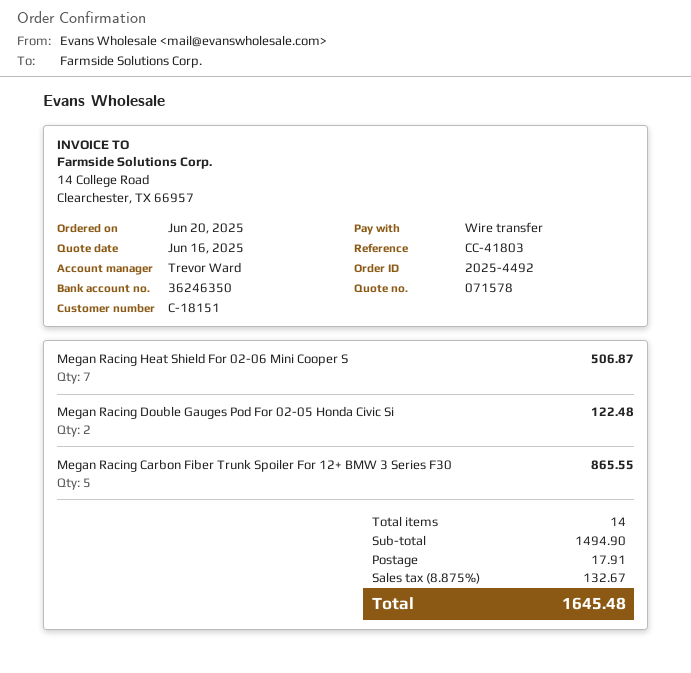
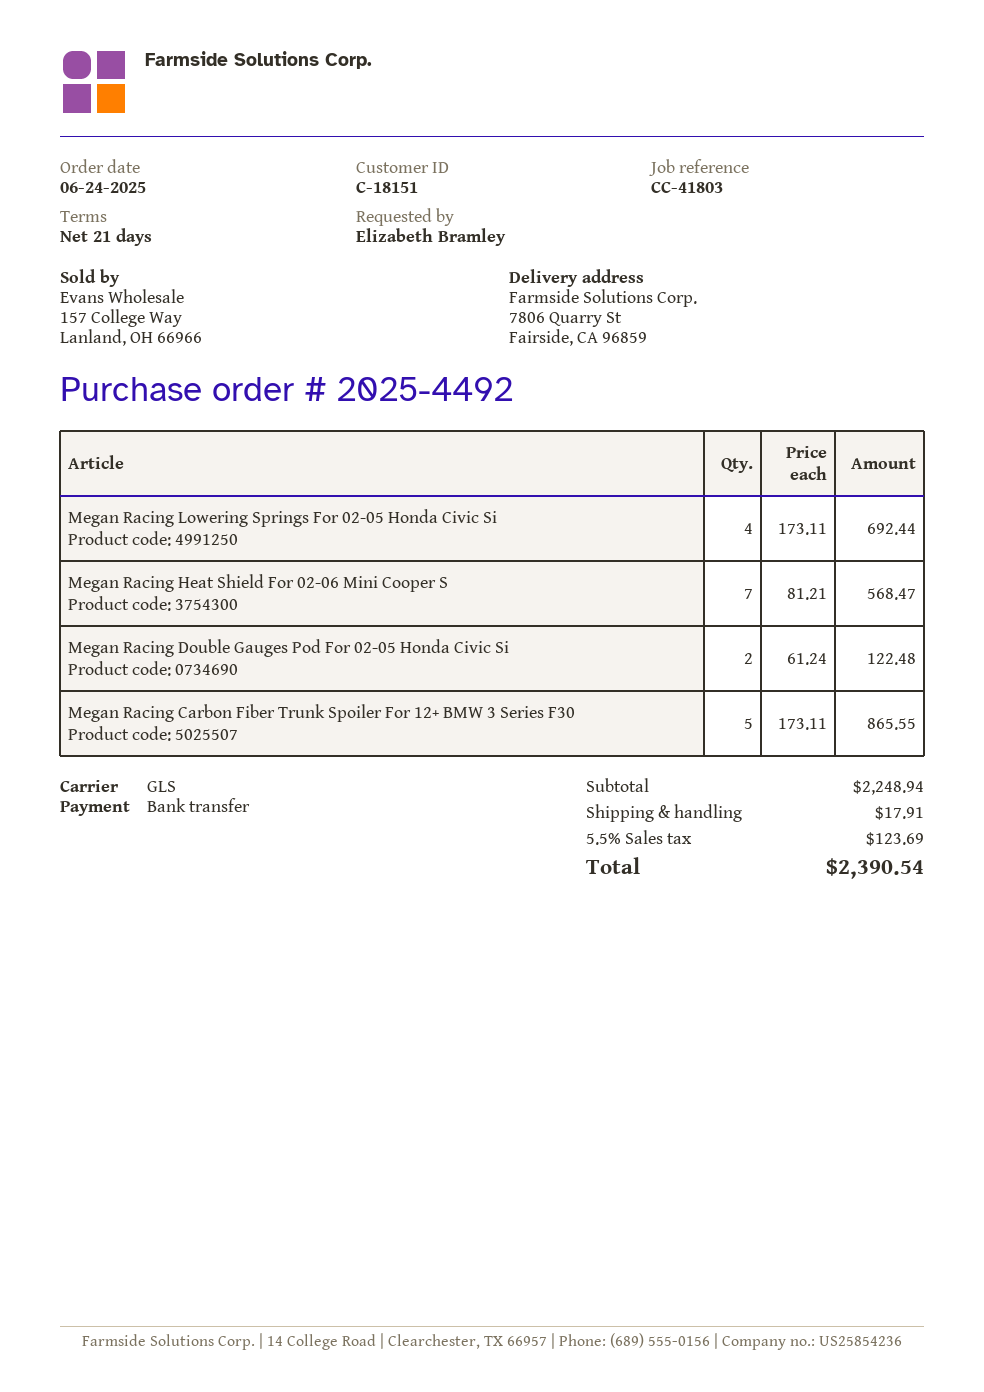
order date: 2025-06-20 -> 2025-06-24
Megan Racing Heat Shield For 02-06 Mini Cooper S: 7 for 506.87 -> 7 for 568.47
Megan Racing Lowering Springs For 02-05 Honda Civic Si: none -> 4 for 692.44
subtotal: 1494.90 -> 2248.94
tax: 8.875% = 132.67 -> 5.5% = 123.69
total: 1645.48 -> 2390.54

